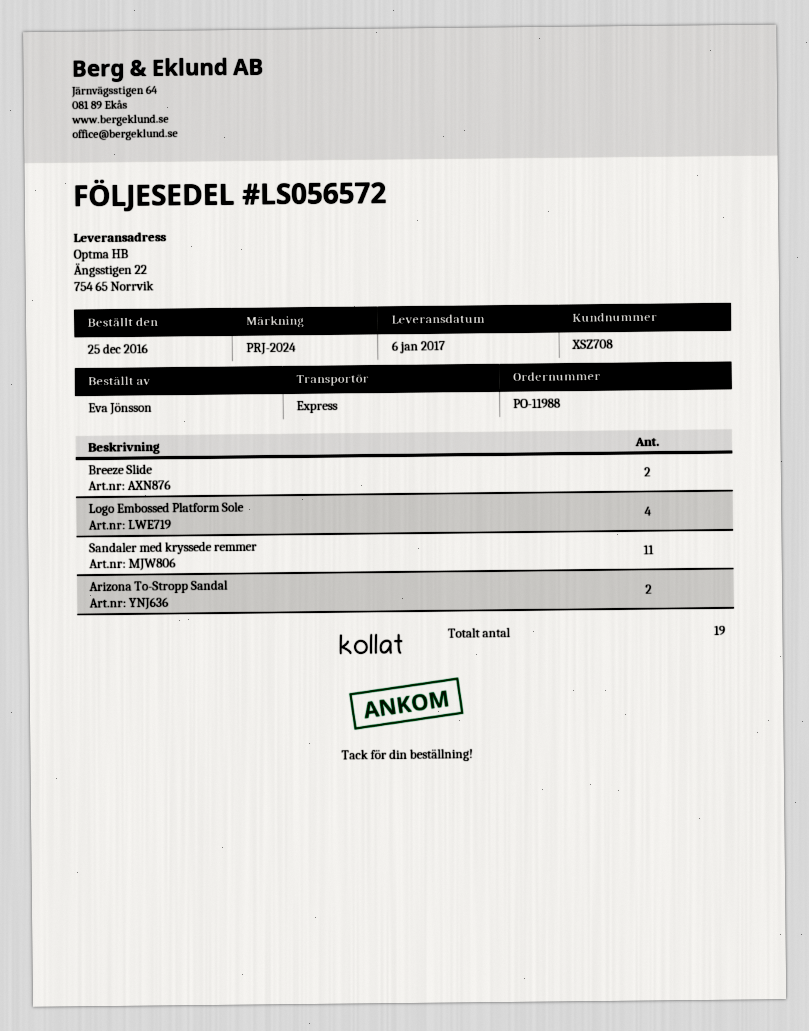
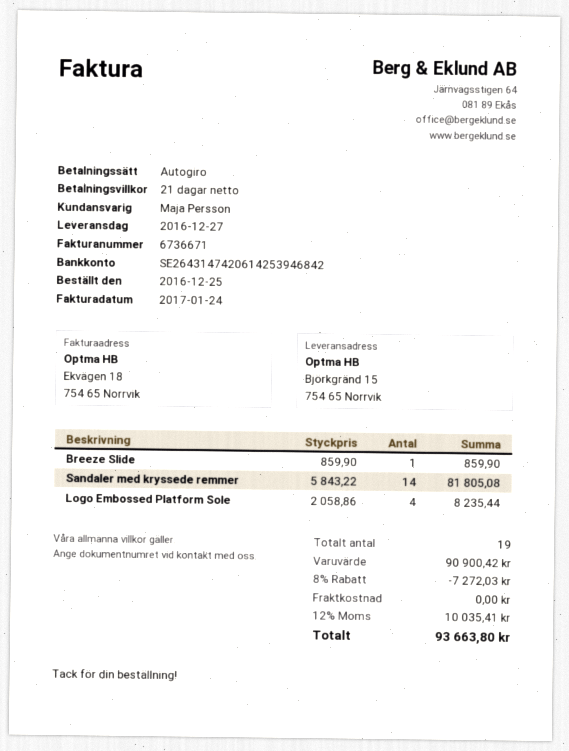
delivery date: 2017-01-06 -> 2016-12-27
ship to: Ängsstigen 22, 754 65 Norrvik -> Björkgränd 15, 754 65 Norrvik
Breeze Slide: 2 -> 1
Sandaler med kryssede remmer: 11 -> 14
Arizona To-Stropp Sandal: 2 -> none

